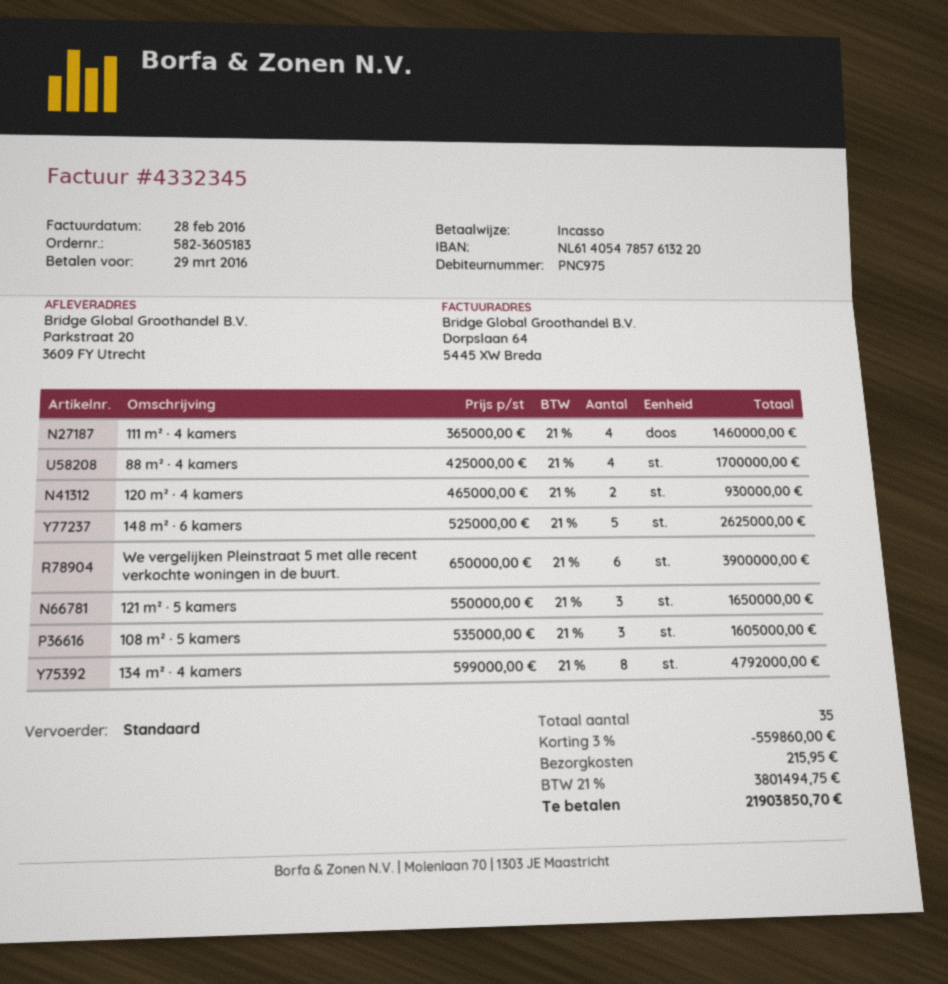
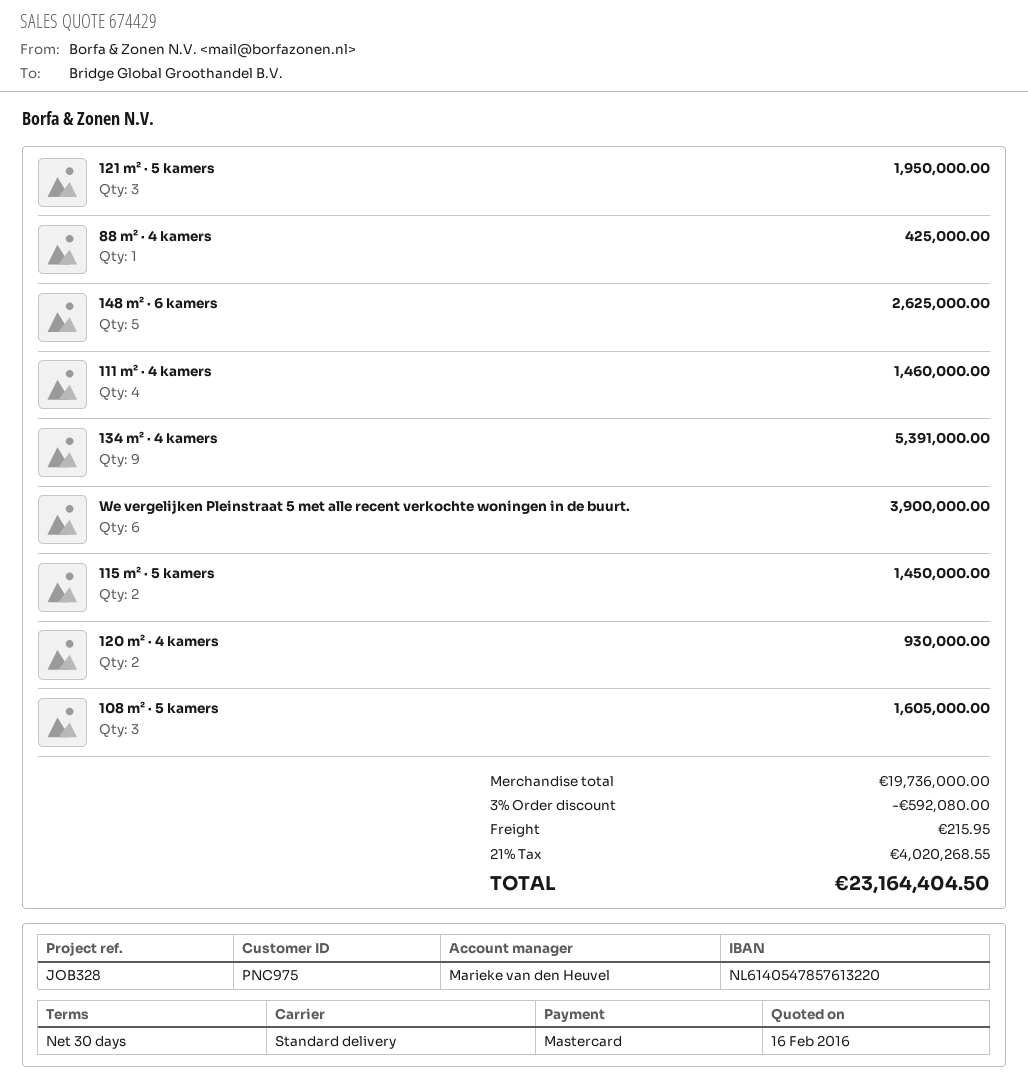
payment method: direct debit -> Mastercard
88 m² · 4 kamers: 4 for 1700000.00 -> 1 for 425000.00
121 m² · 5 kamers: 3 for 1650000.00 -> 3 for 1950000.00
134 m² · 4 kamers: 8 for 4792000.00 -> 9 for 5391000.00
115 m² · 5 kamers: none -> 2 for 1450000.00
discount: 3% = 559860.00 -> 3% = 592080.00
tax: 21% = 3801494.75 -> 21% = 4020268.55
total: 21903850.70 -> 23164404.50

